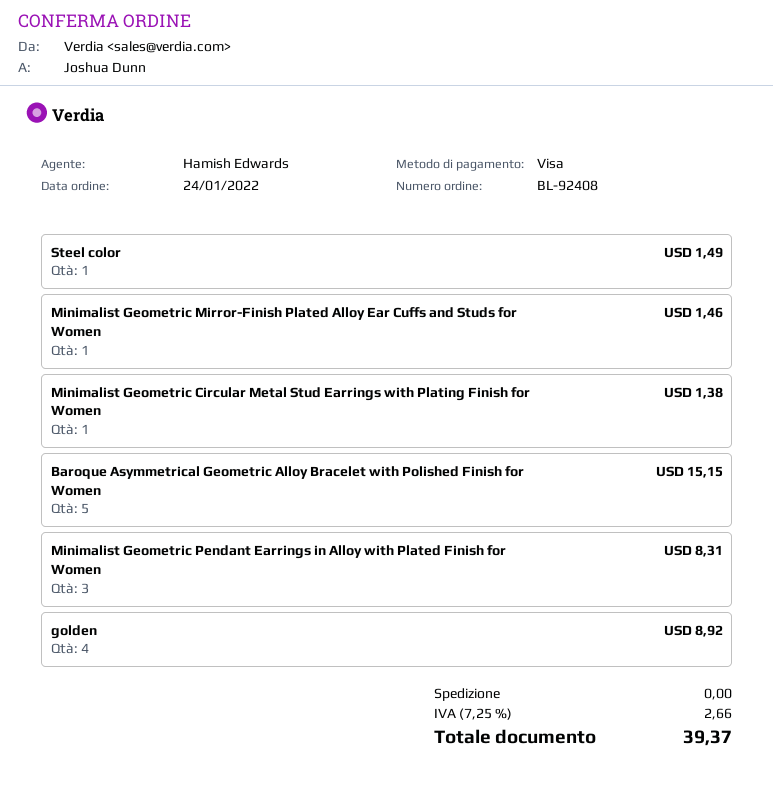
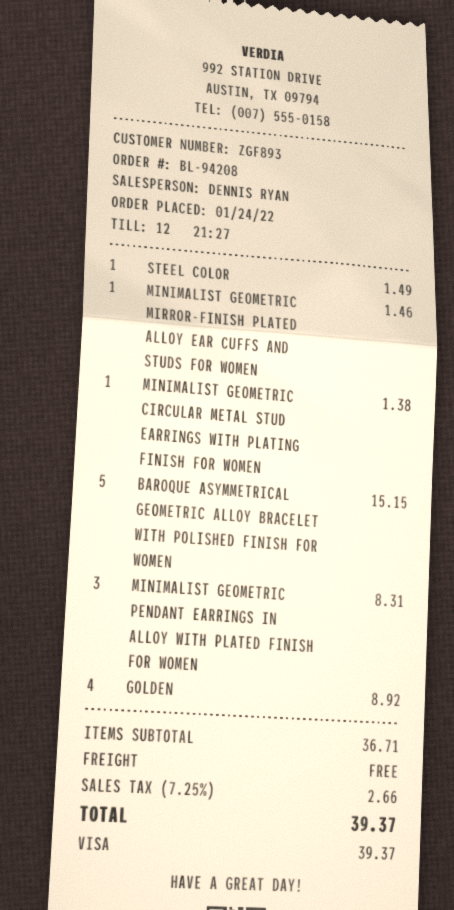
order number: BL-92408 -> BL-94208
sales rep: Hamish Edwards -> DENNIS RYAN

